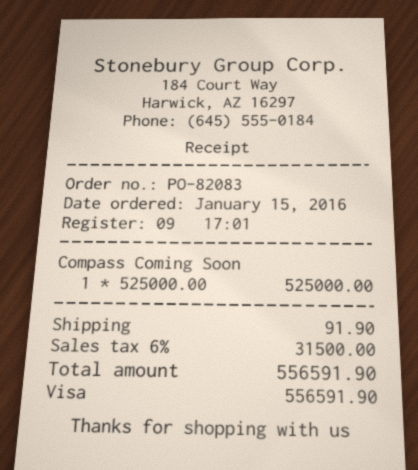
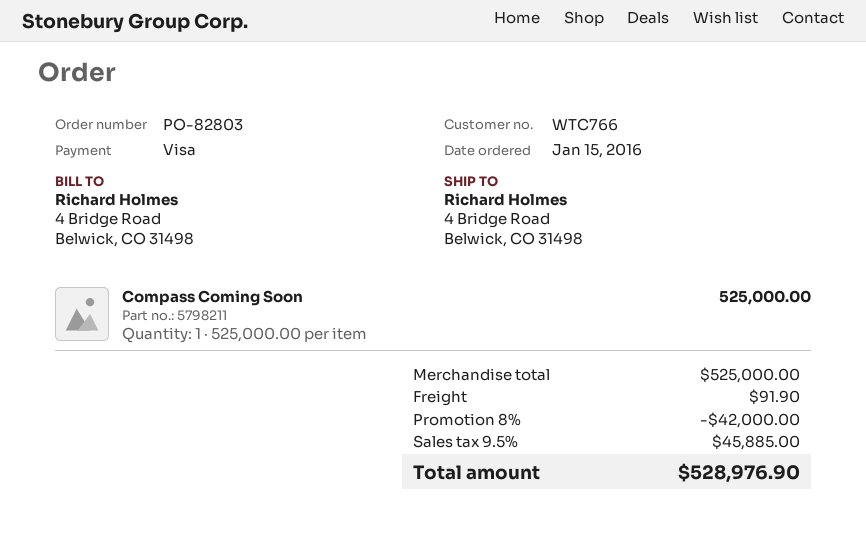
order number: PO-82083 -> PO-82803
discount: none -> 8% = 42000.00
tax: 6% = 31500.00 -> 9.5% = 45885.00
total: 556591.90 -> 528976.90

